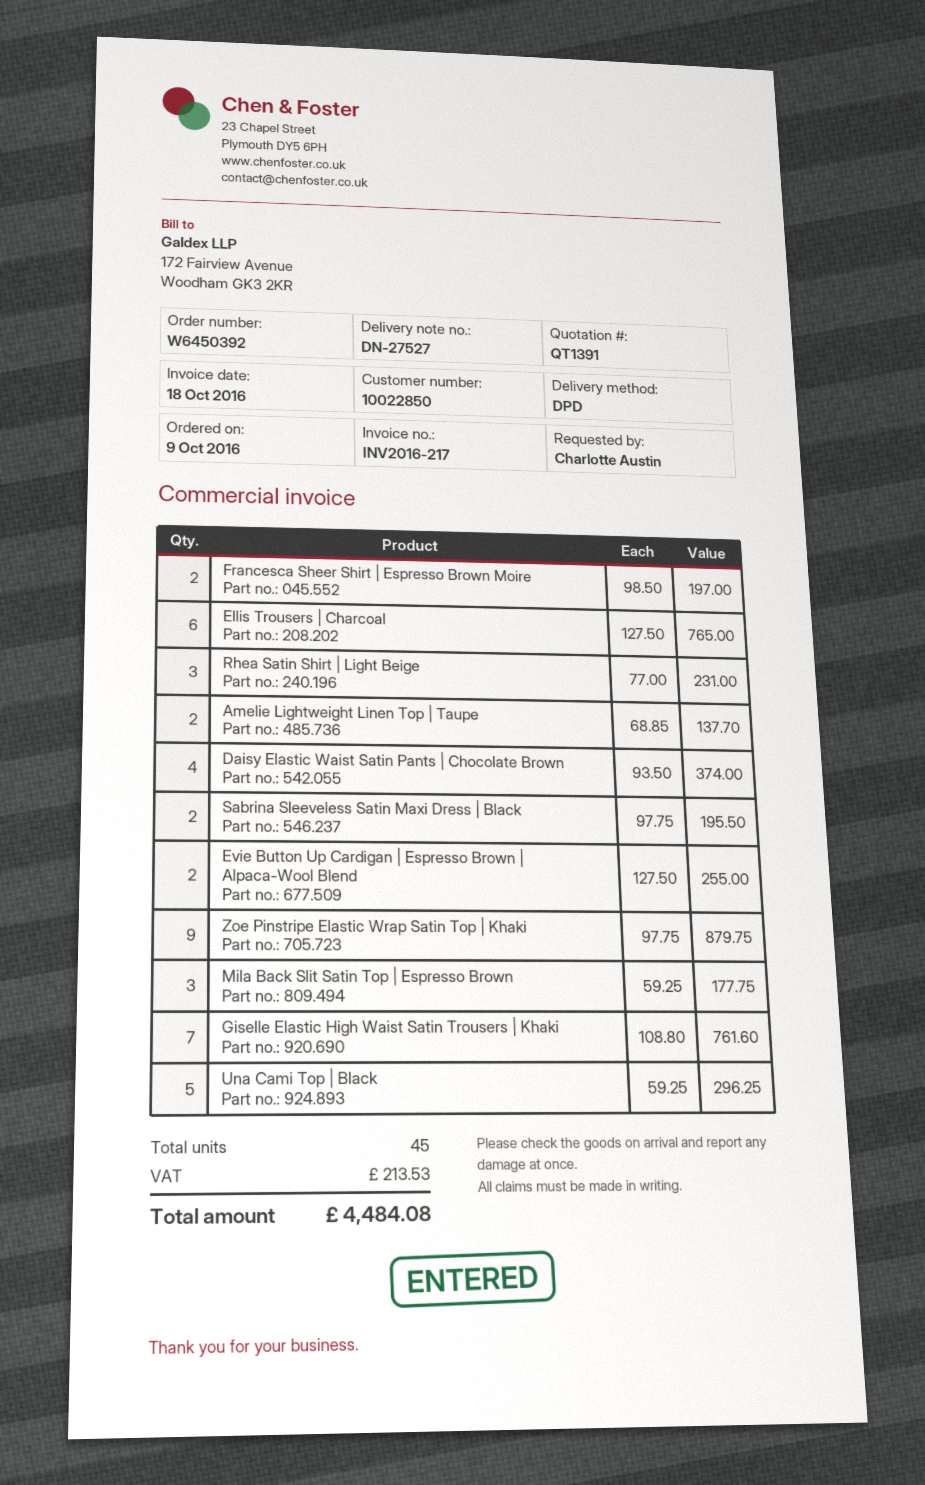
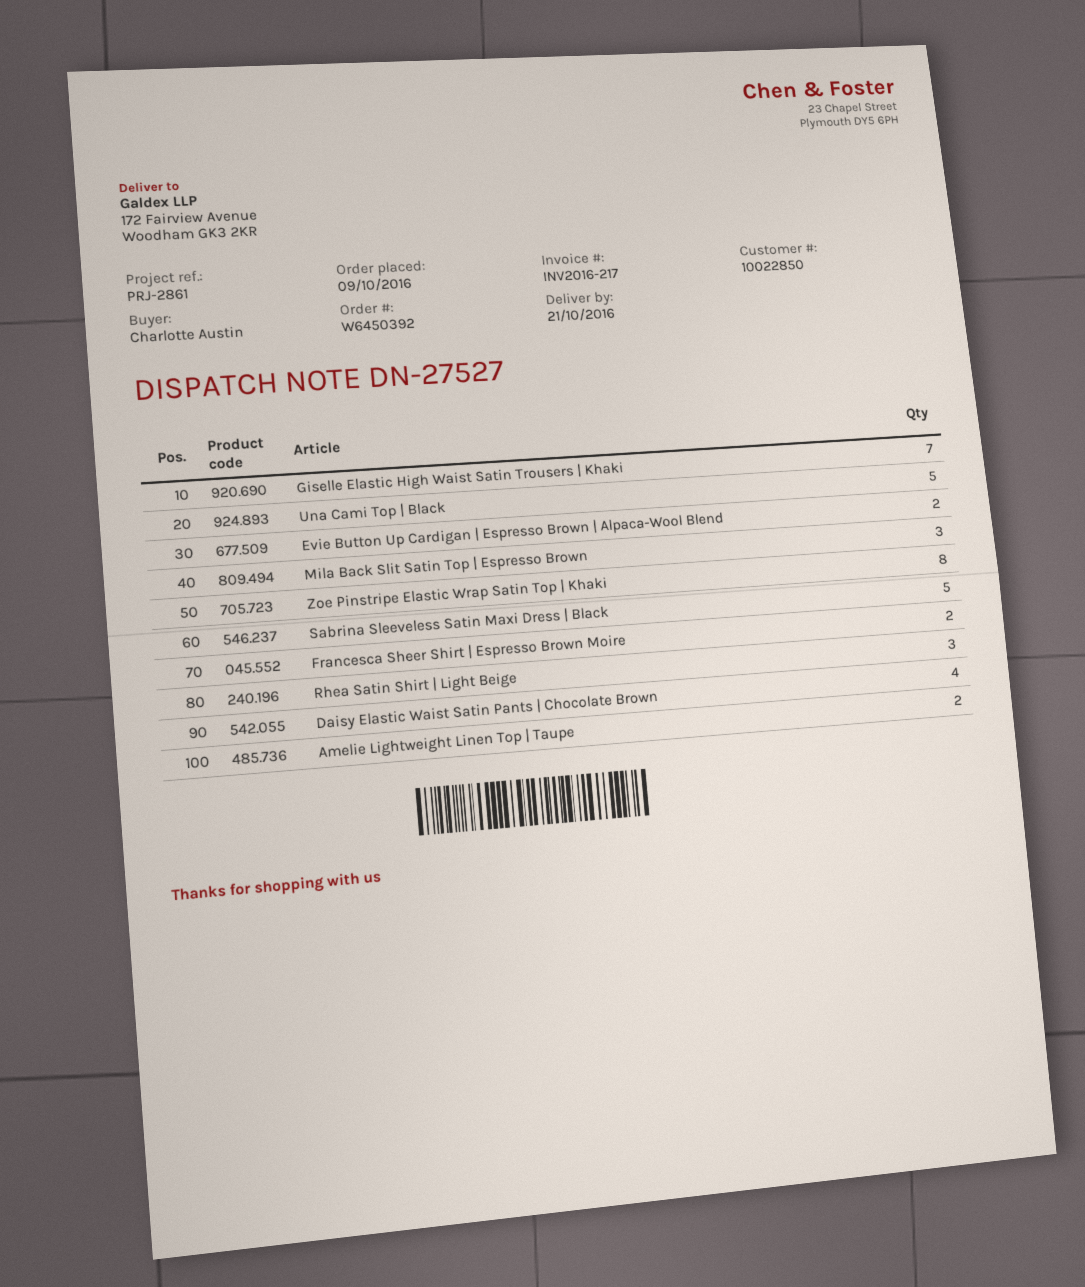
Ellis Trousers | Charcoal: 6 -> none
Sabrina Sleeveless Satin Maxi Dress | Black: 2 -> 5
Zoe Pinstripe Elastic Wrap Satin Top | Khaki: 9 -> 8

